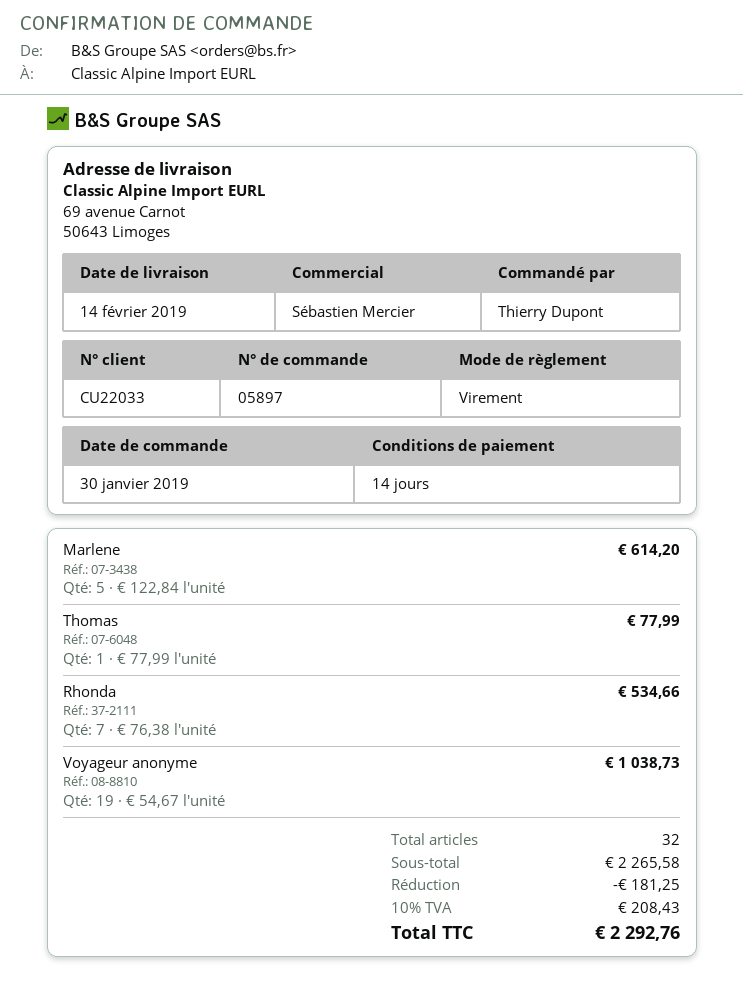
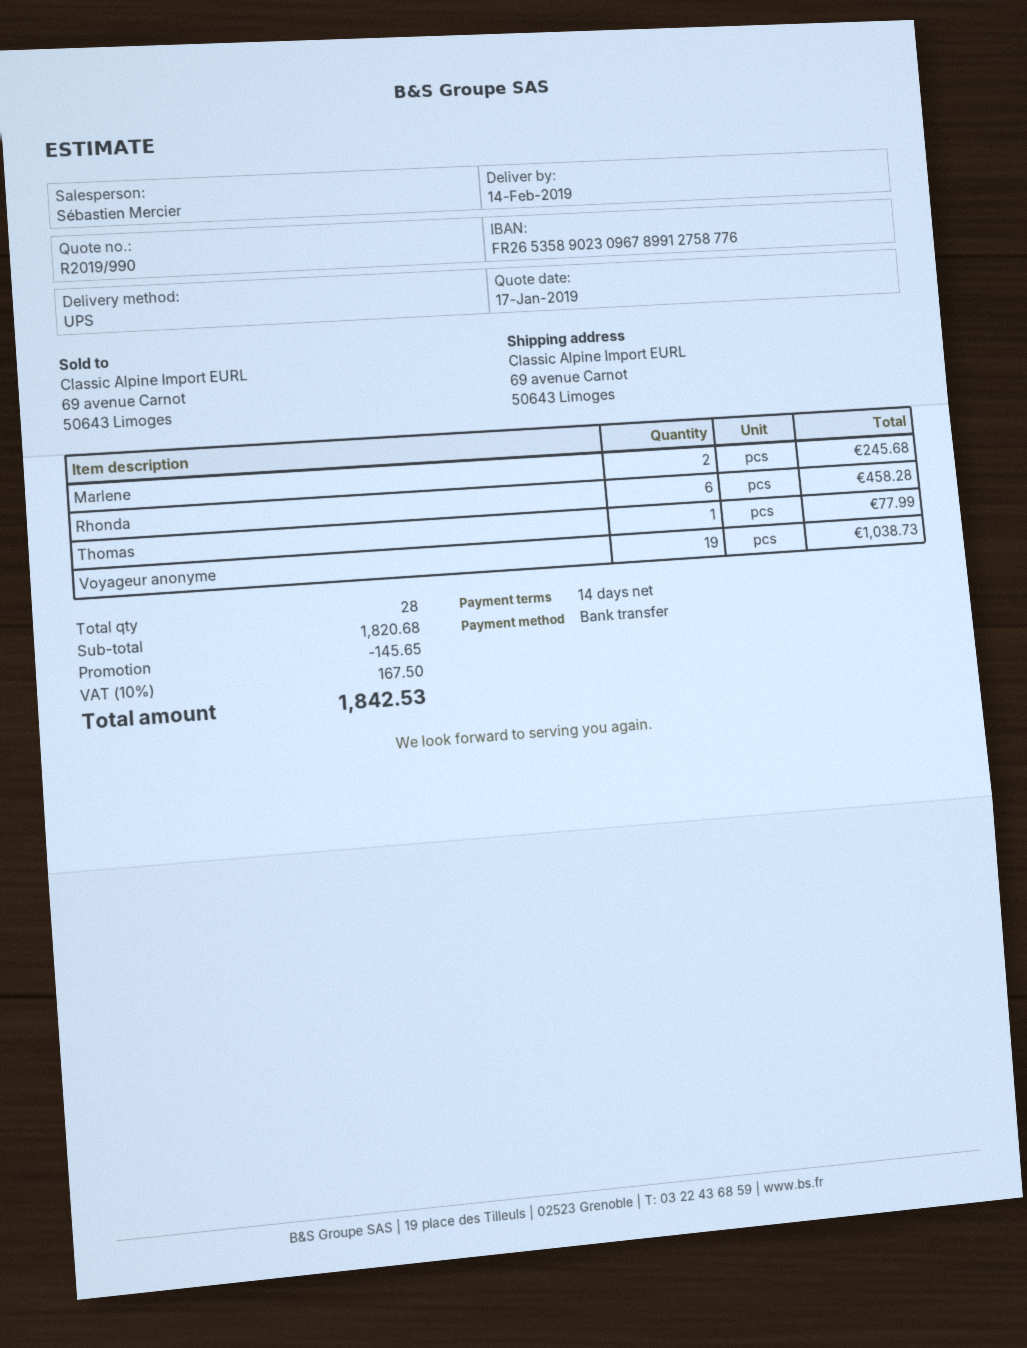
Marlene: 5 for 614.20 -> 2 for 245.68
Rhonda: 7 for 534.66 -> 6 for 458.28
total quantity: 32 -> 28
subtotal: 2265.58 -> 1820.68
discount: 181.25 -> 145.65
tax: 10% = 208.43 -> 10% = 167.50
total: 2292.76 -> 1842.53

